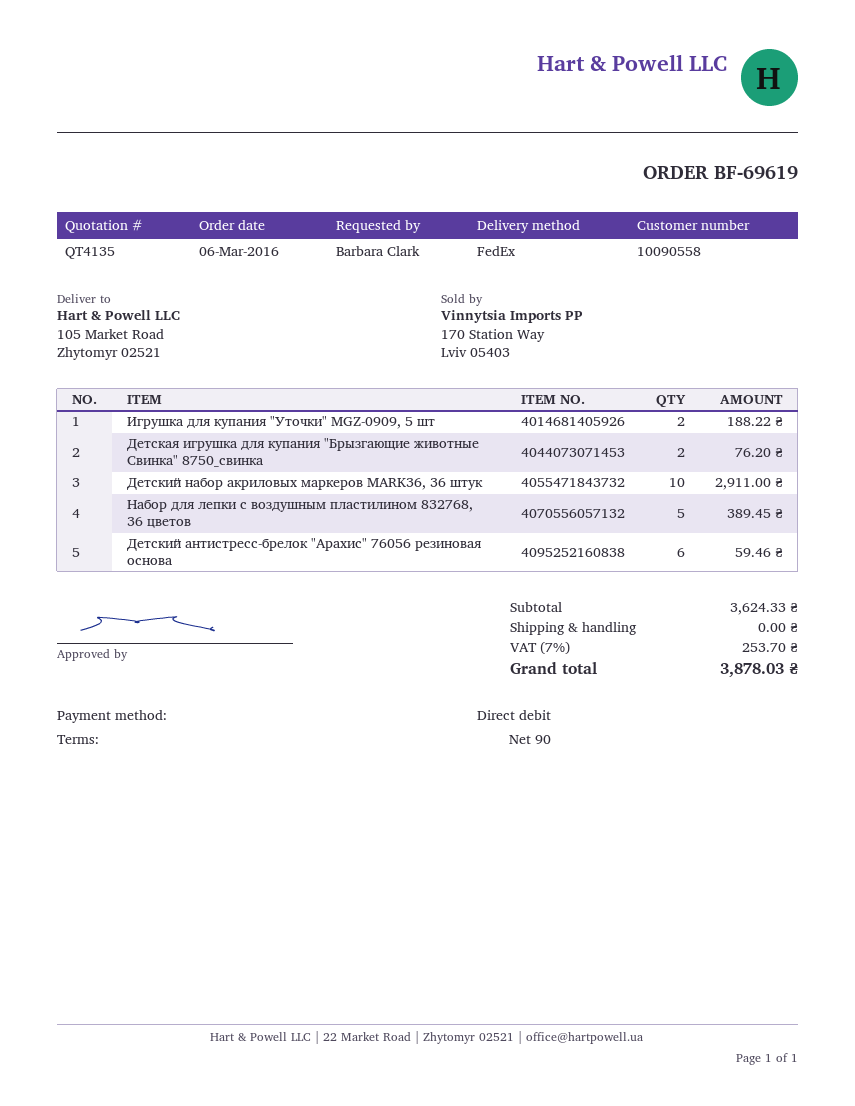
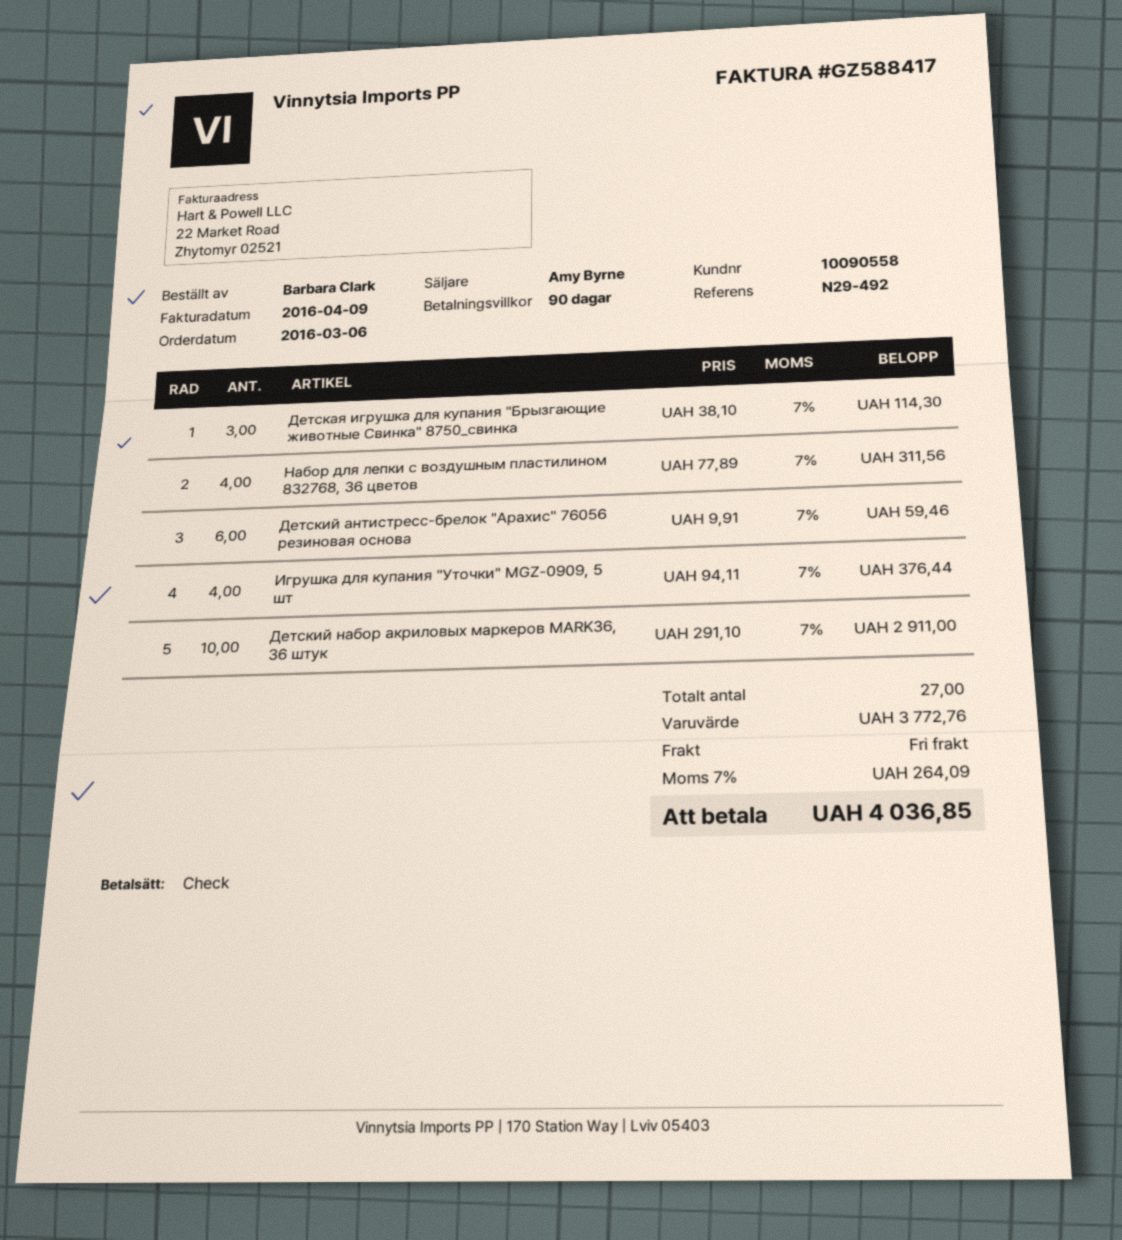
payment method: direct debit -> cheque
Игрушка для купания "Уточки" MGZ-0909, 5 шт: 2 for 188.22 -> 4 for 376.44
Детская игрушка для купания "Брызгающие животные Свинка" 8750_свинка: 2 for 76.20 -> 3 for 114.30
Набор для лепки с воздушным пластилином 832768, 36 цветов: 5 for 389.45 -> 4 for 311.56
subtotal: 3624.33 -> 3772.76
tax: 7% = 253.70 -> 7% = 264.09
total: 3878.03 -> 4036.85

